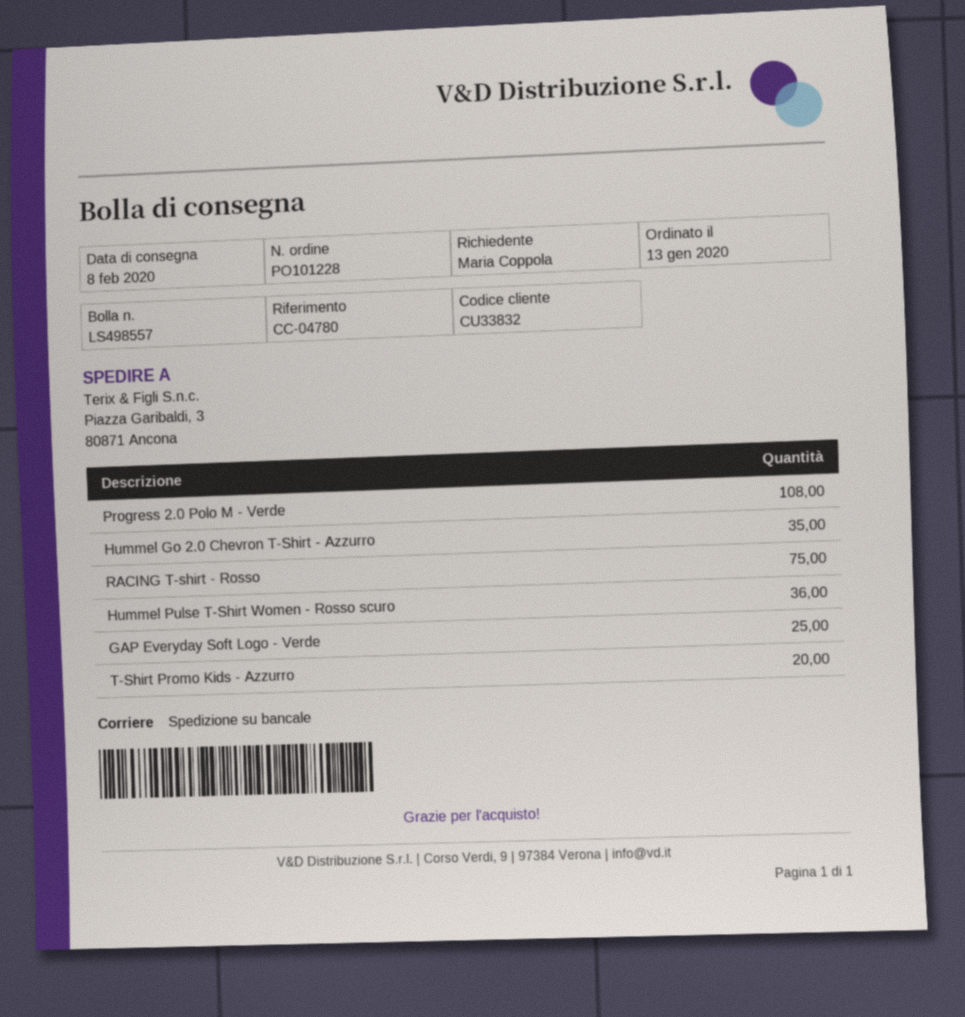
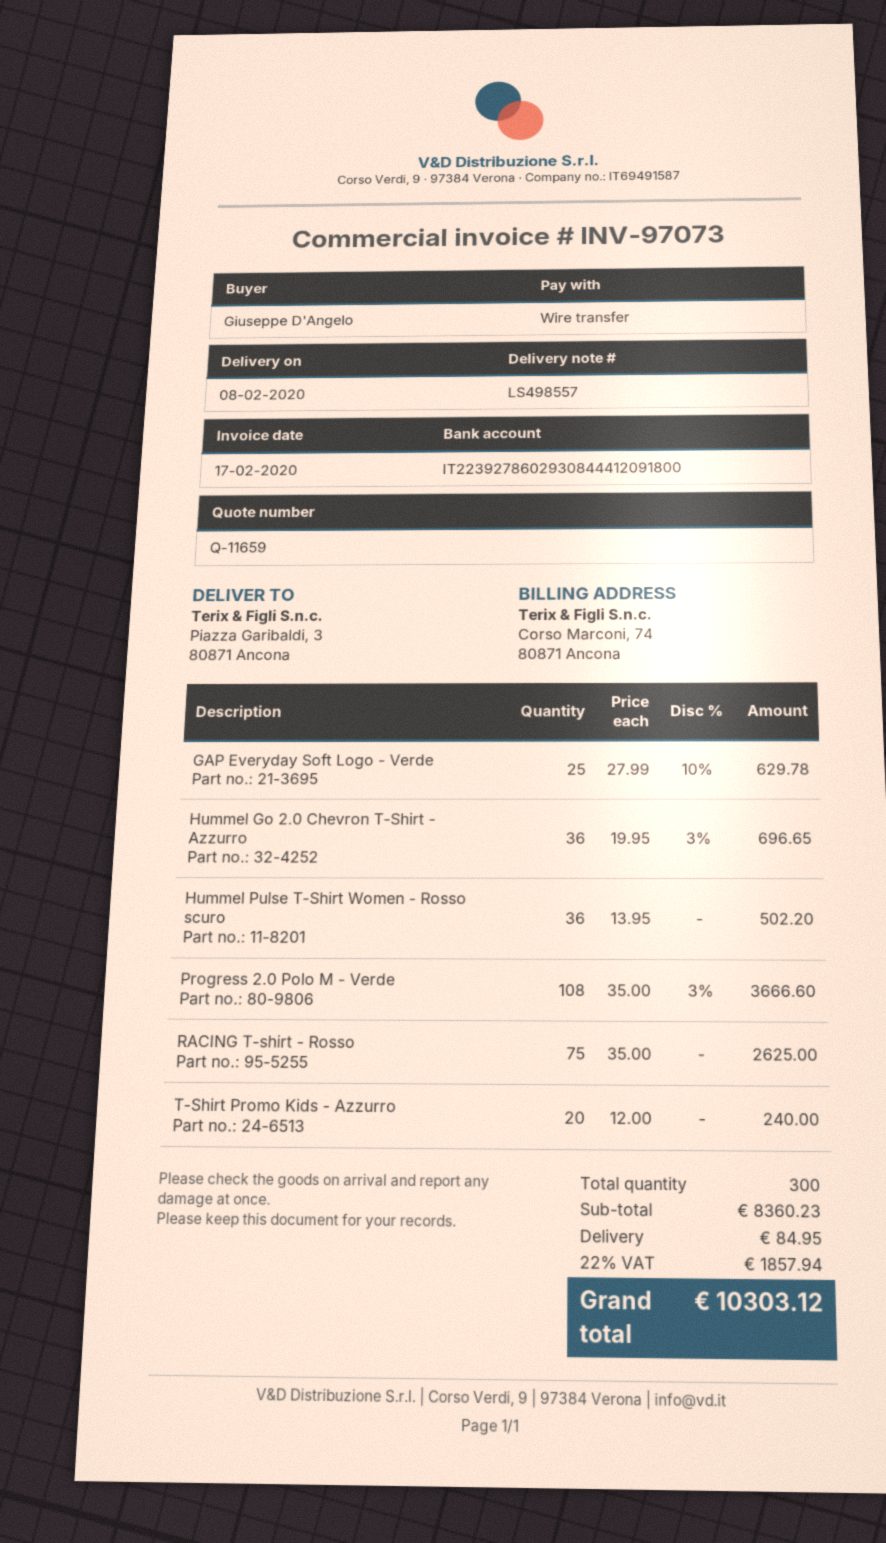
ordered by: Maria Coppola -> Giuseppe D'Angelo
Hummel Go 2.0 Chevron T-Shirt - Azzurro: 35 -> 36

